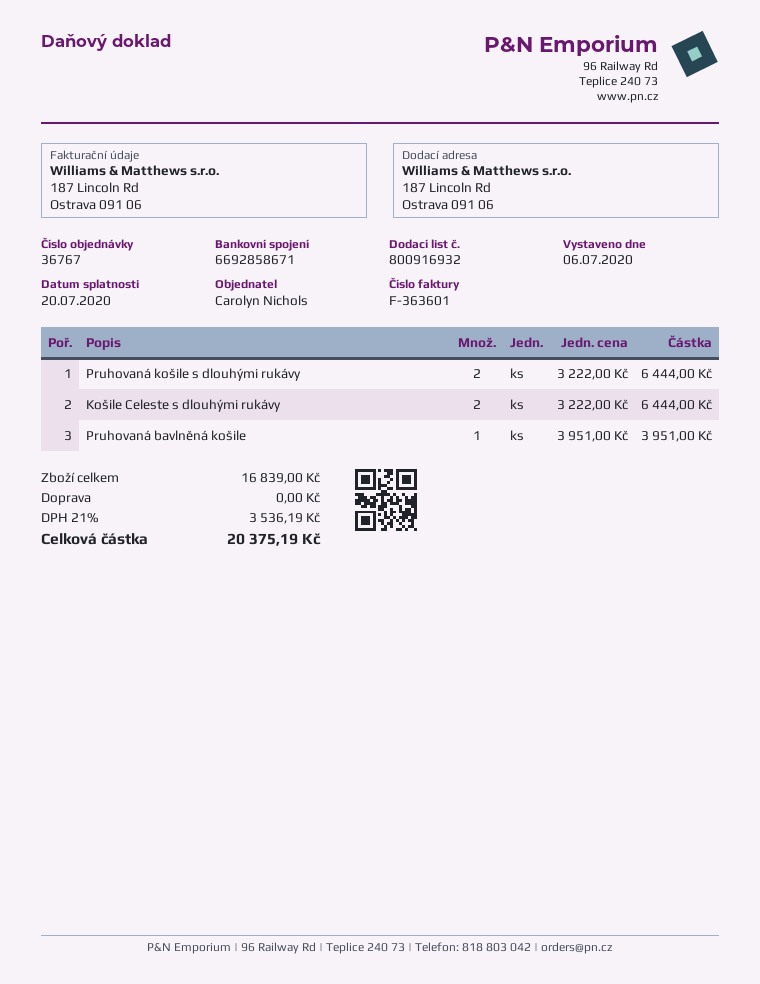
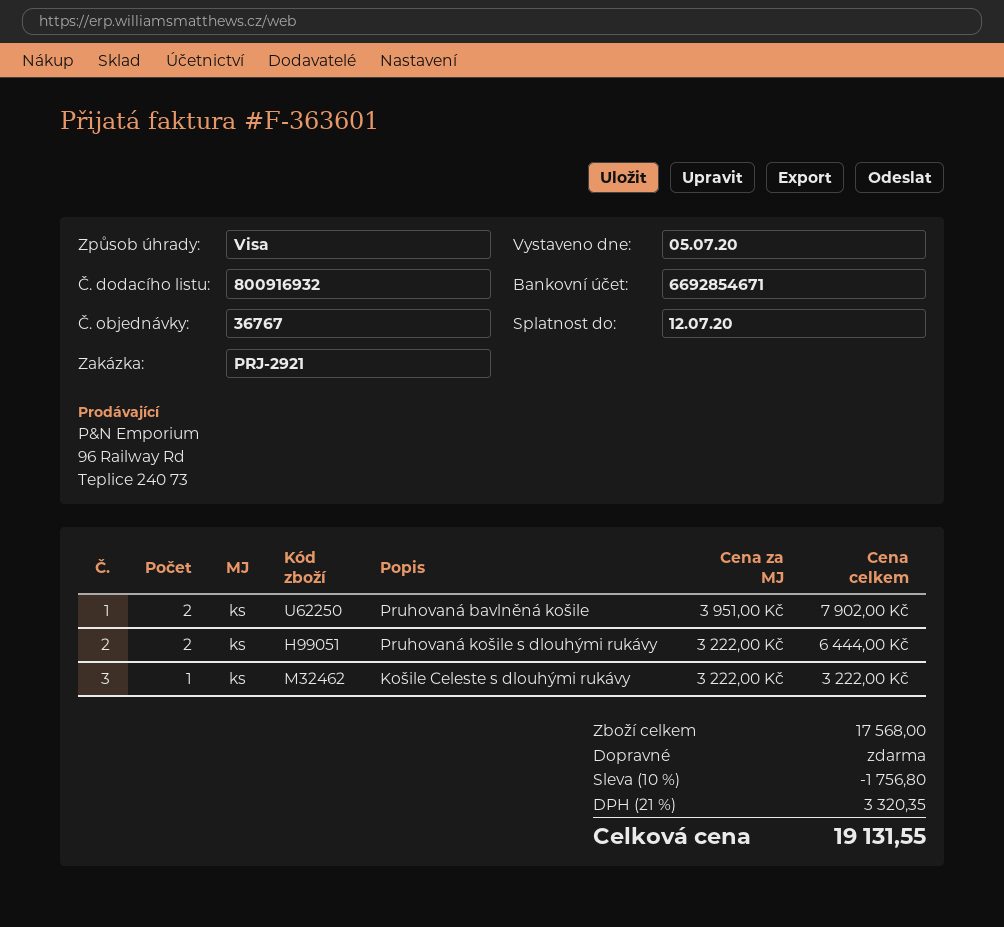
invoice date: 2020-07-06 -> 2020-07-05
due date: 2020-07-20 -> 2020-07-12
bank account: 6692858671 -> 6692854671
Košile Celeste s dlouhými rukávy: 2 x 3222.00 = 6444.00 -> 1 x 3222.00 = 3222.00
Pruhovaná bavlněná košile: 1 x 3951.00 = 3951.00 -> 2 x 3951.00 = 7902.00
subtotal: 16839.00 -> 17568.00
discount: none -> 10% = 1756.80
tax: 21% = 3536.19 -> 21% = 3320.35
total: 20375.19 -> 19131.55

